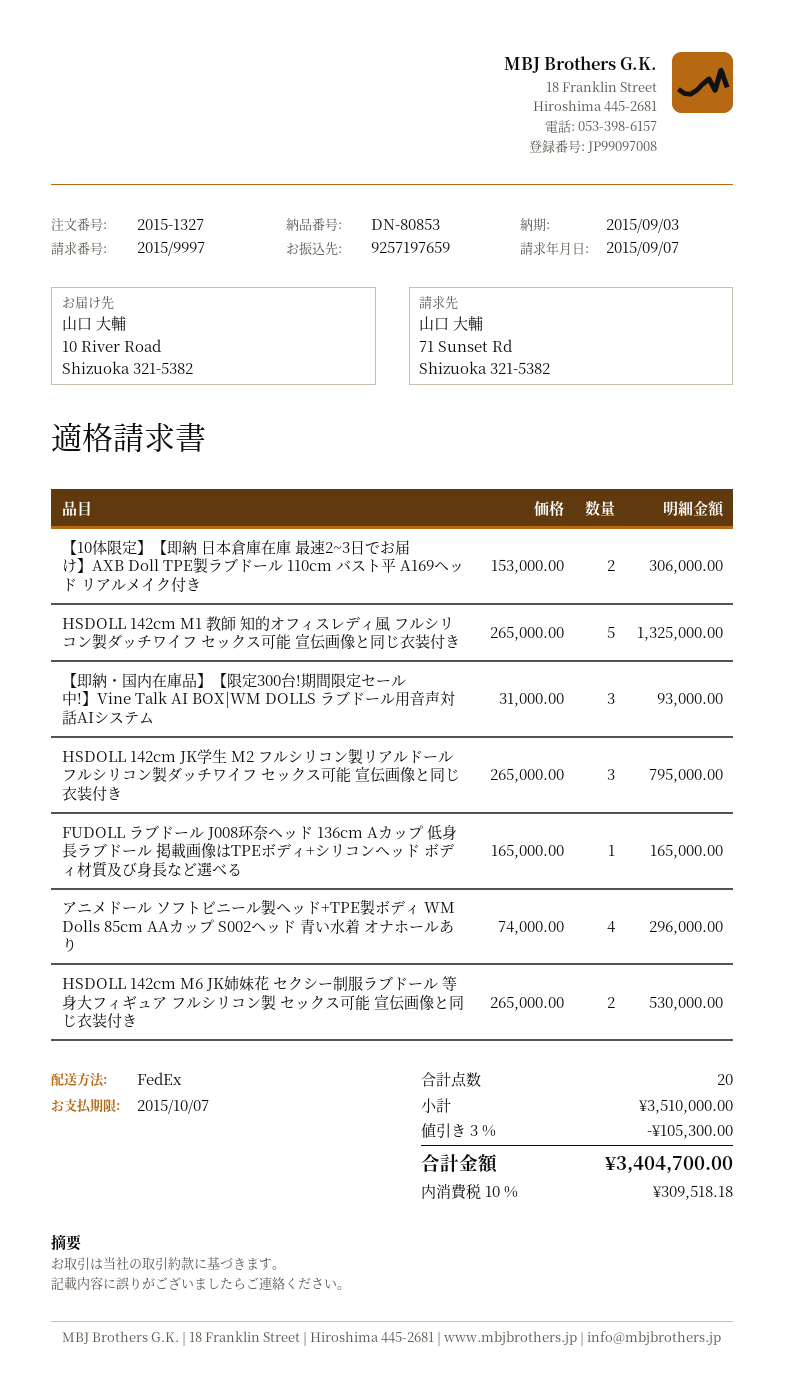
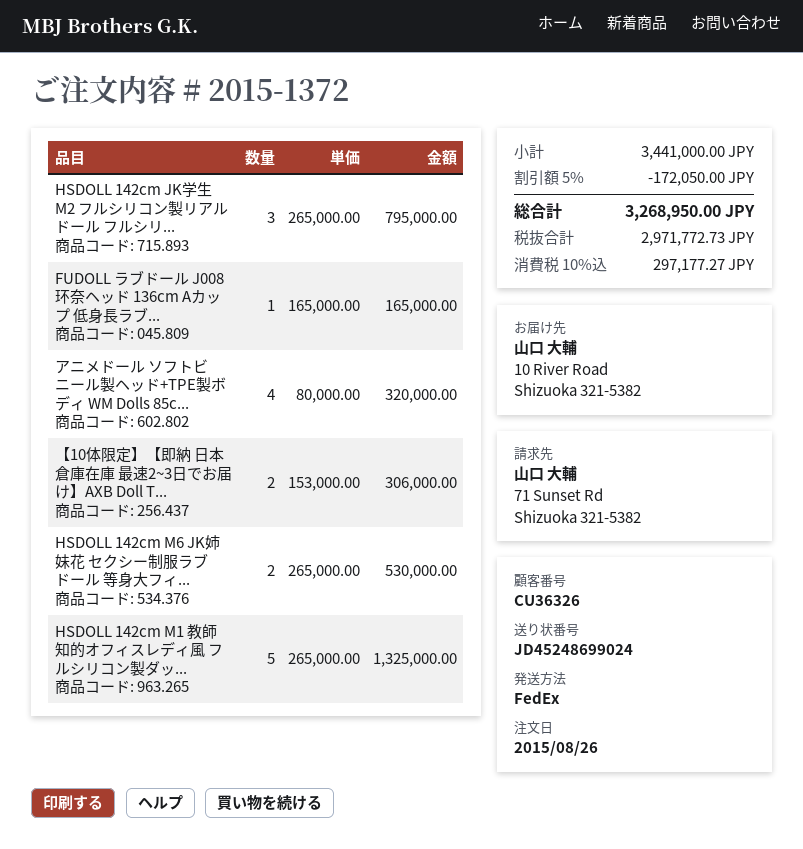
order number: 2015-1327 -> 2015-1372
【即納・国内在庫品】【限定300台!期間限定セール中!】Vine Talk AI BOX|WM DOLLS ラブドール用音声対話AIシステム: 3 x 31000.00 = 93000.00 -> none
アニメドール ソフトビニール製ヘッド+TPE製ボディ WM Dolls 85cm AAカップ S002ヘッド 青い水着 オナホールあり: 4 x 74000.00 = 296000.00 -> 4 x 80000.00 = 320000.00
subtotal: 3510000.00 -> 3441000.00
discount: 3% = 105300.00 -> 5% = 172050.00
tax: 10% = 309518.18 -> 10% = 297177.27
total: 3404700.00 -> 3268950.00

